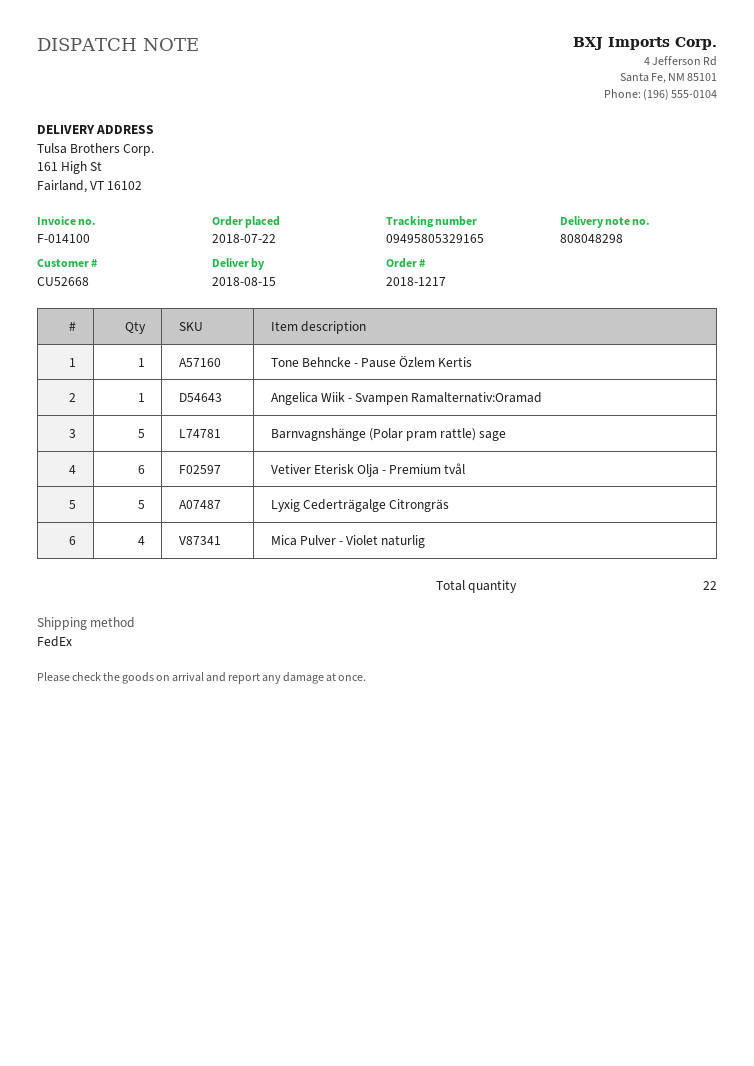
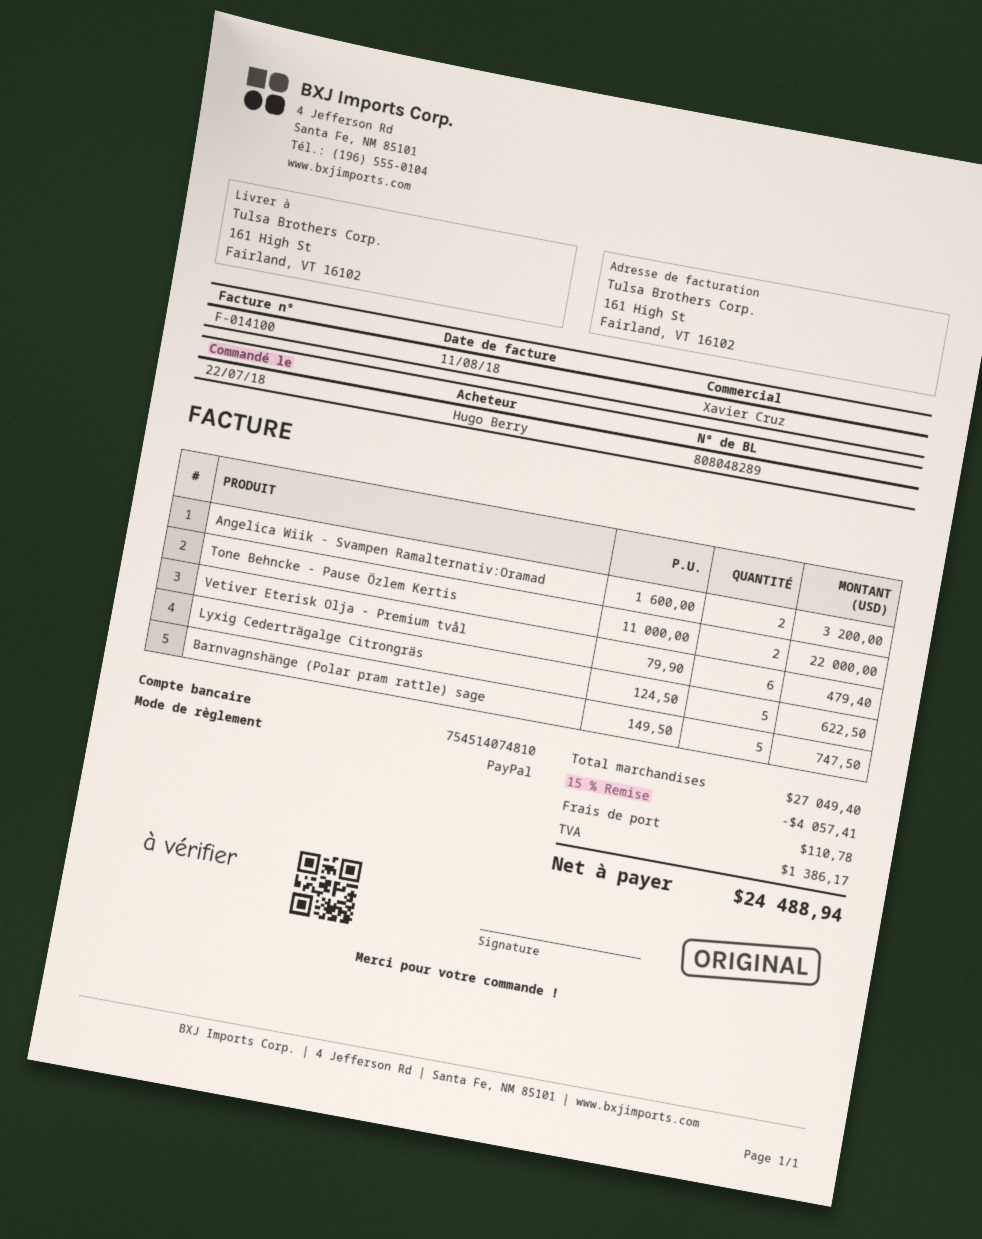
delivery note number: 808048298 -> 808048289
Tone Behncke - Pause Özlem Kertis: 1 -> 2
Angelica Wiik - Svampen Ramalternativ:Oramad: 1 -> 2
Mica Pulver - Violet naturlig: 4 -> none

